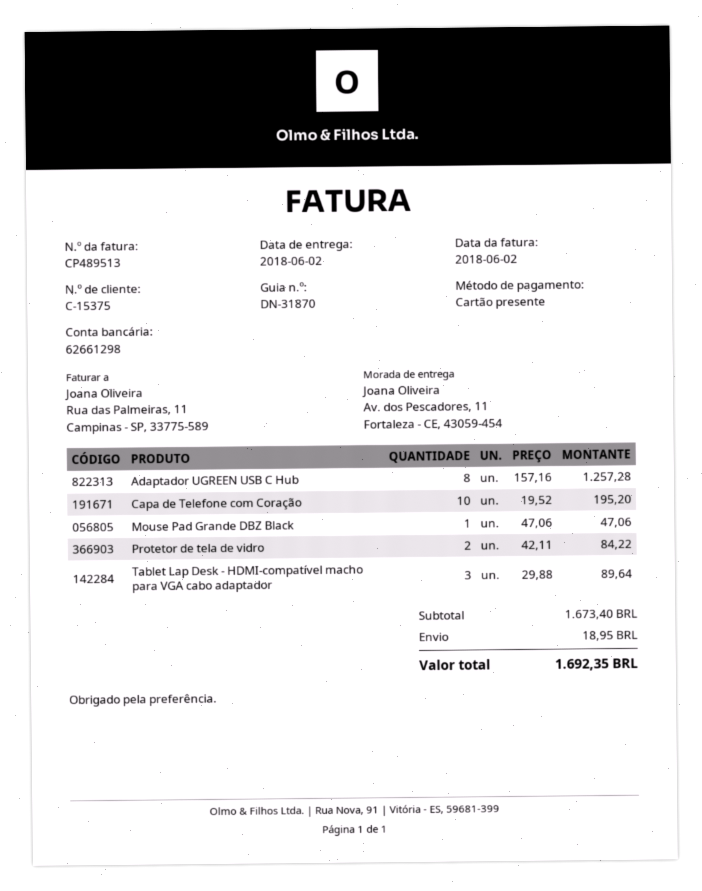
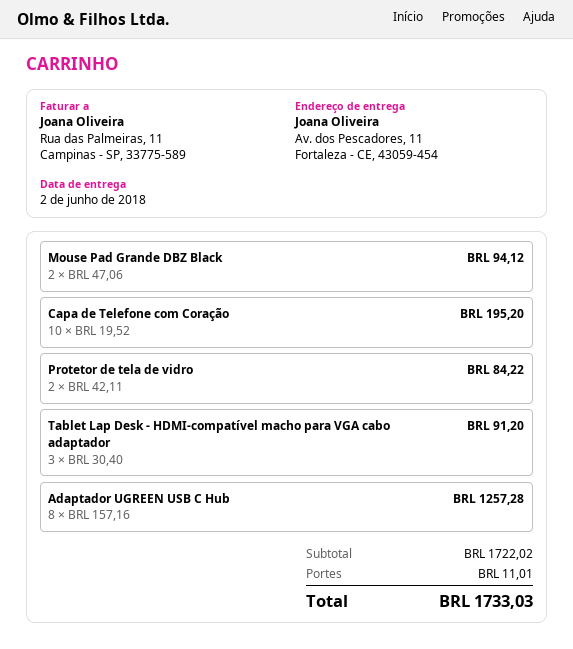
Mouse Pad Grande DBZ Black: 1 x 47.06 = 47.06 -> 2 x 47.06 = 94.12
Tablet Lap Desk - HDMI-compatível macho para VGA cabo adaptador: 3 x 29.88 = 89.64 -> 3 x 30.40 = 91.20
subtotal: 1673.40 -> 1722.02
shipping: 18.95 -> 11.01
total: 1692.35 -> 1733.03

